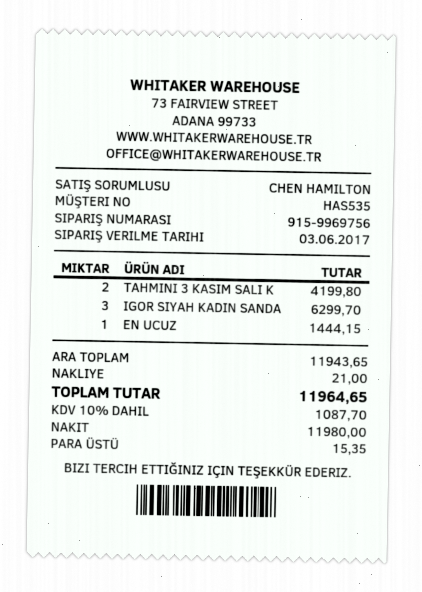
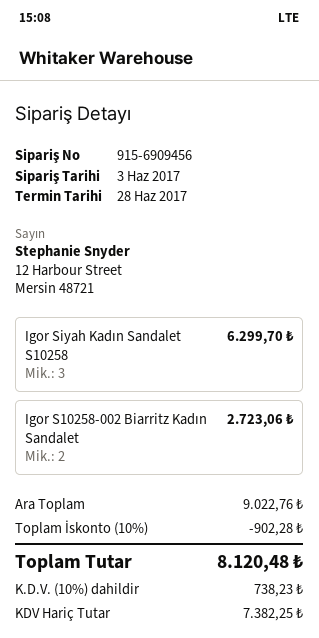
order number: 915-9969756 -> 915-6909456
TAHMINI 3 KASIM SALI K: 2 for 4199.80 -> none
EN UCUZ: 1 for 1444.15 -> none
Igor S10258-002 Biarritz Kadın Sandalet: none -> 2 for 2723.06
subtotal: 11943.65 -> 9022.76
discount: none -> 10% = 902.28
shipping: 21.00 -> none
tax: 10% = 1087.70 -> 10% = 738.23
total: 11964.65 -> 8120.48

